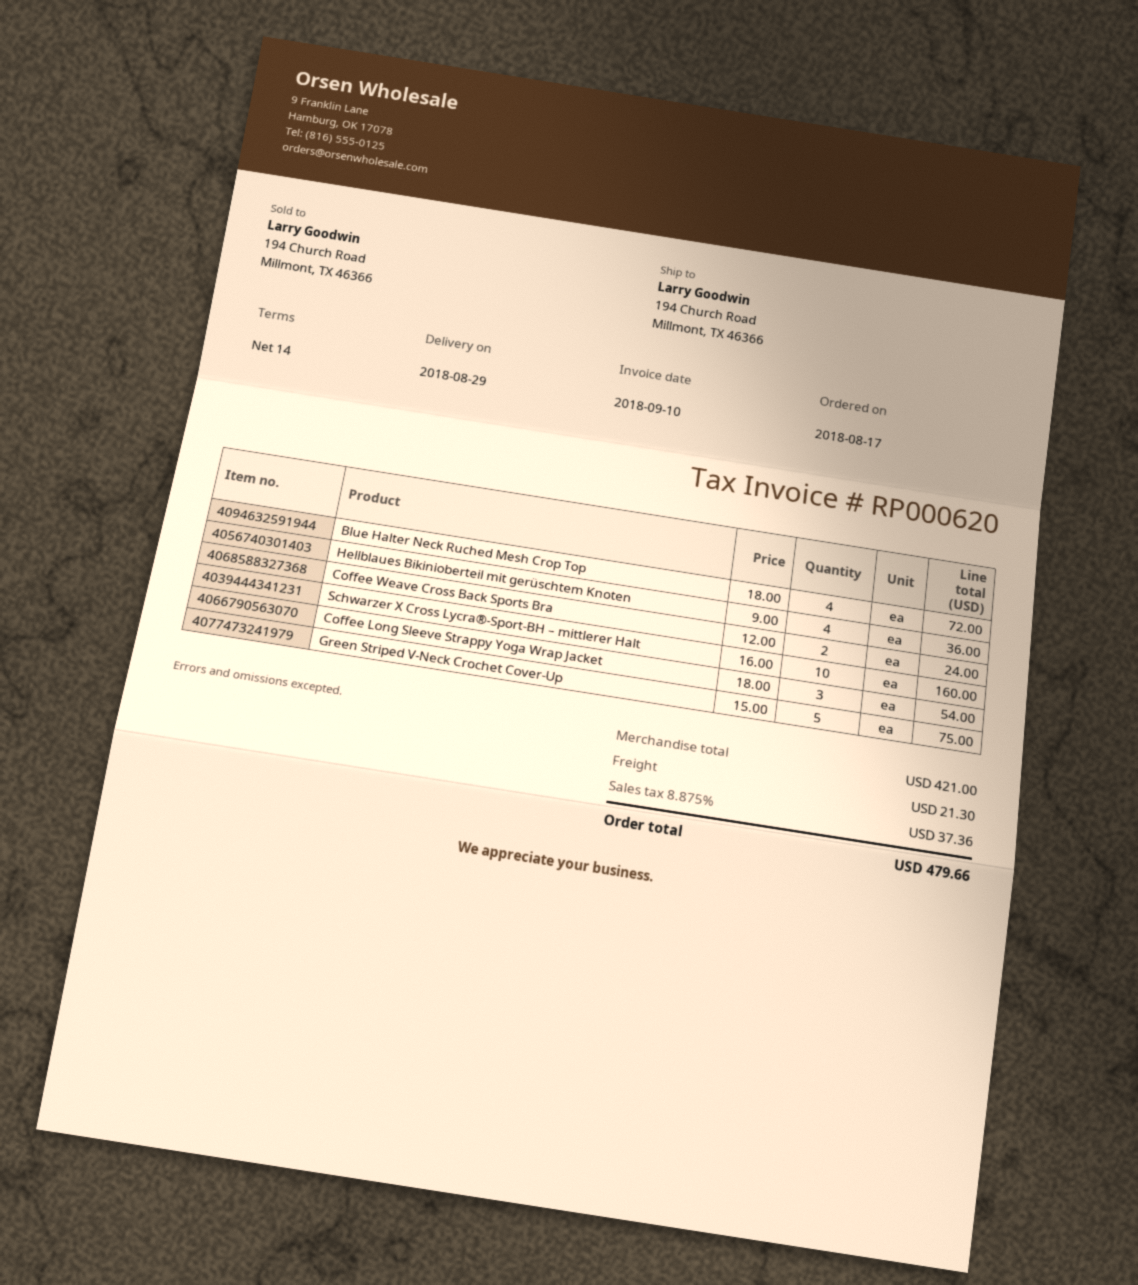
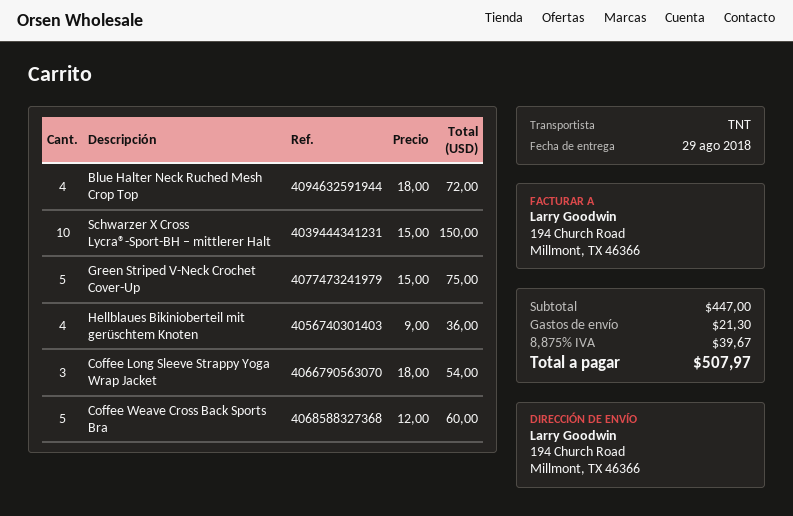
Coffee Weave Cross Back Sports Bra: 2 x 12.00 = 24.00 -> 5 x 12.00 = 60.00
Schwarzer X Cross Lycra®-Sport-BH – mittlerer Halt: 10 x 16.00 = 160.00 -> 10 x 15.00 = 150.00
subtotal: 421.00 -> 447.00
tax: 8.875% = 37.36 -> 8.875% = 39.67
total: 479.66 -> 507.97

